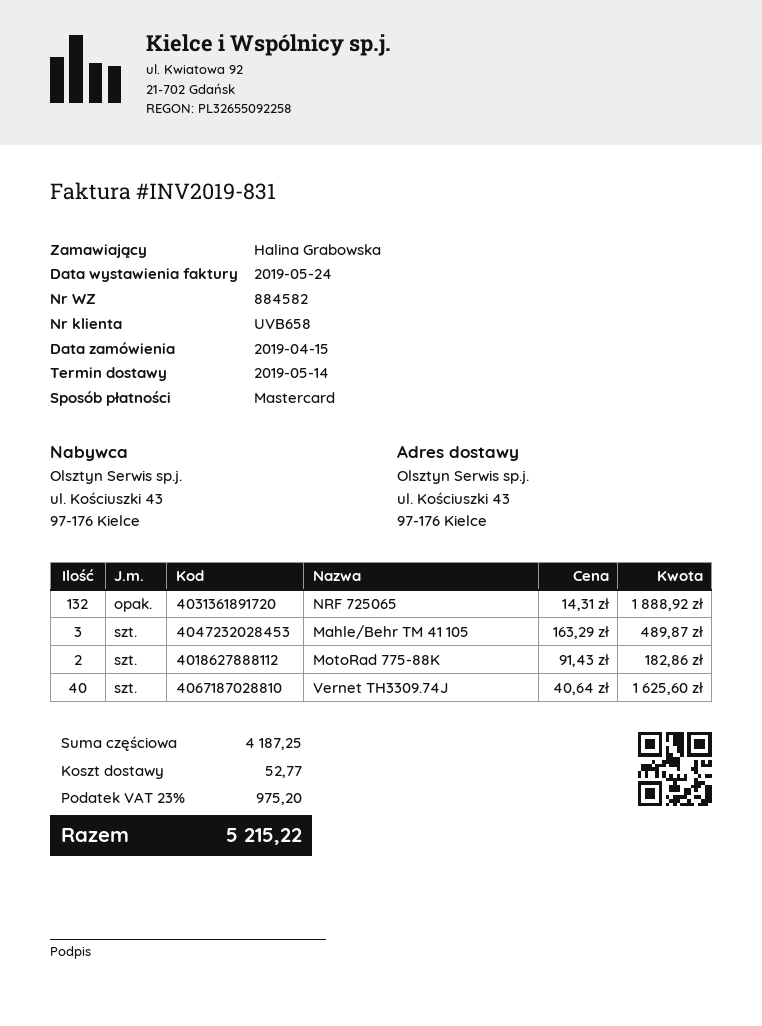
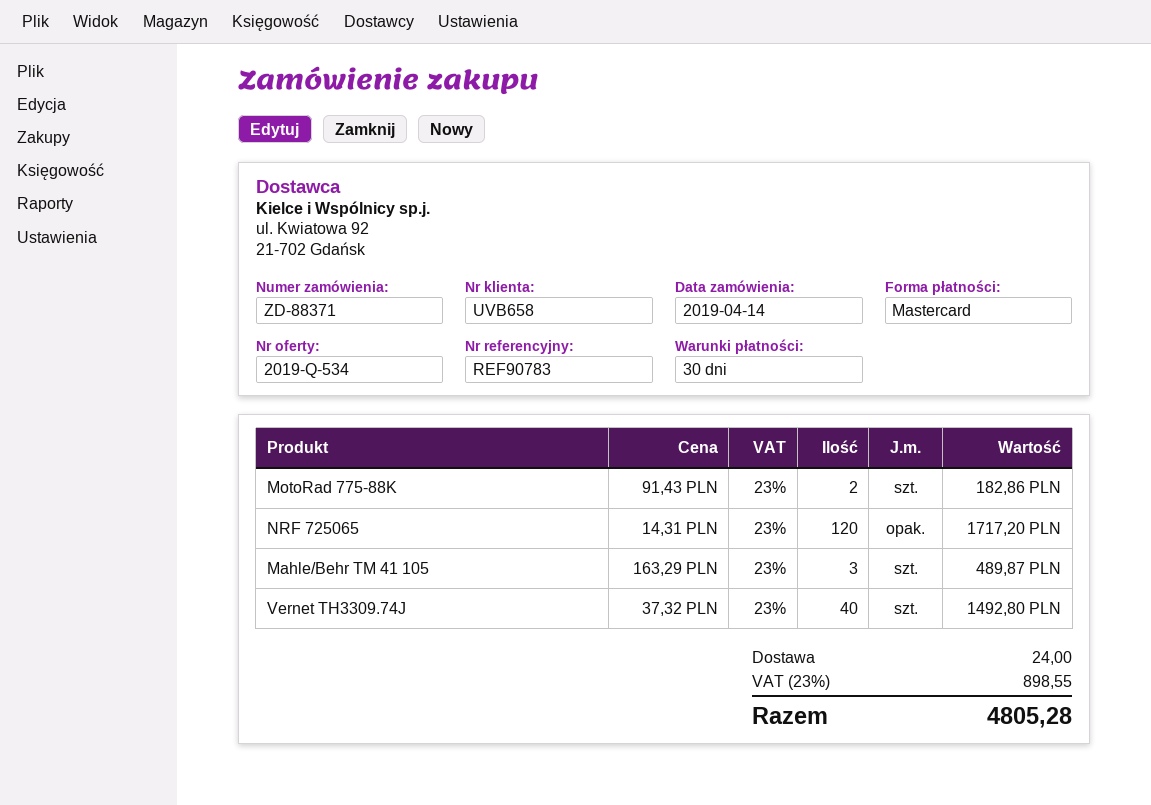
order date: 2019-04-15 -> 2019-04-14
NRF 725065: 132 x 14.31 = 1888.92 -> 120 x 14.31 = 1717.20
Vernet TH3309.74J: 40 x 40.64 = 1625.60 -> 40 x 37.32 = 1492.80
shipping: 52.77 -> 24.00
tax: 23% = 975.20 -> 23% = 898.55
total: 5215.22 -> 4805.28

